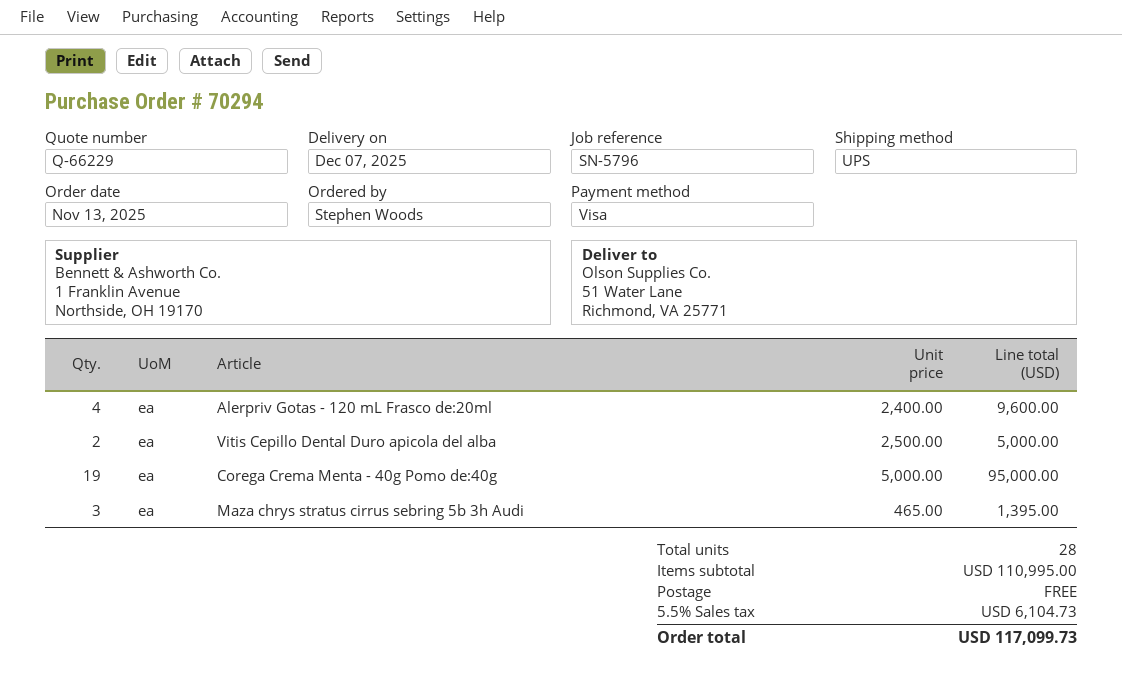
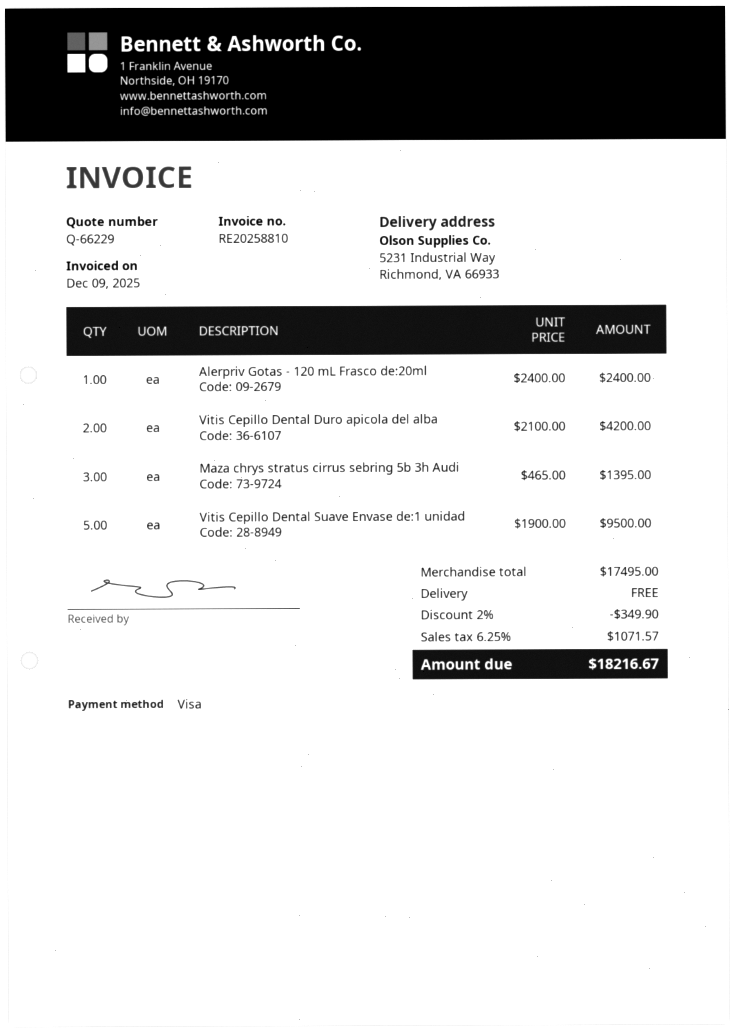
ship to: 51 Water Lane, Richmond, VA 25771 -> 5231 Industrial Way, Richmond, VA 66933
Alerpriv Gotas - 120 mL Frasco de:20ml: 4 x 2400.00 = 9600.00 -> 1 x 2400.00 = 2400.00
Vitis Cepillo Dental Duro apicola del alba: 2 x 2500.00 = 5000.00 -> 2 x 2100.00 = 4200.00
Corega Crema Menta - 40g Pomo de:40g: 19 x 5000.00 = 95000.00 -> none
Vitis Cepillo Dental Suave Envase de:1 unidad: none -> 5 x 1900.00 = 9500.00
subtotal: 110995.00 -> 17495.00
discount: none -> 2% = 349.90
tax: 5.5% = 6104.73 -> 6.25% = 1071.57
total: 117099.73 -> 18216.67

